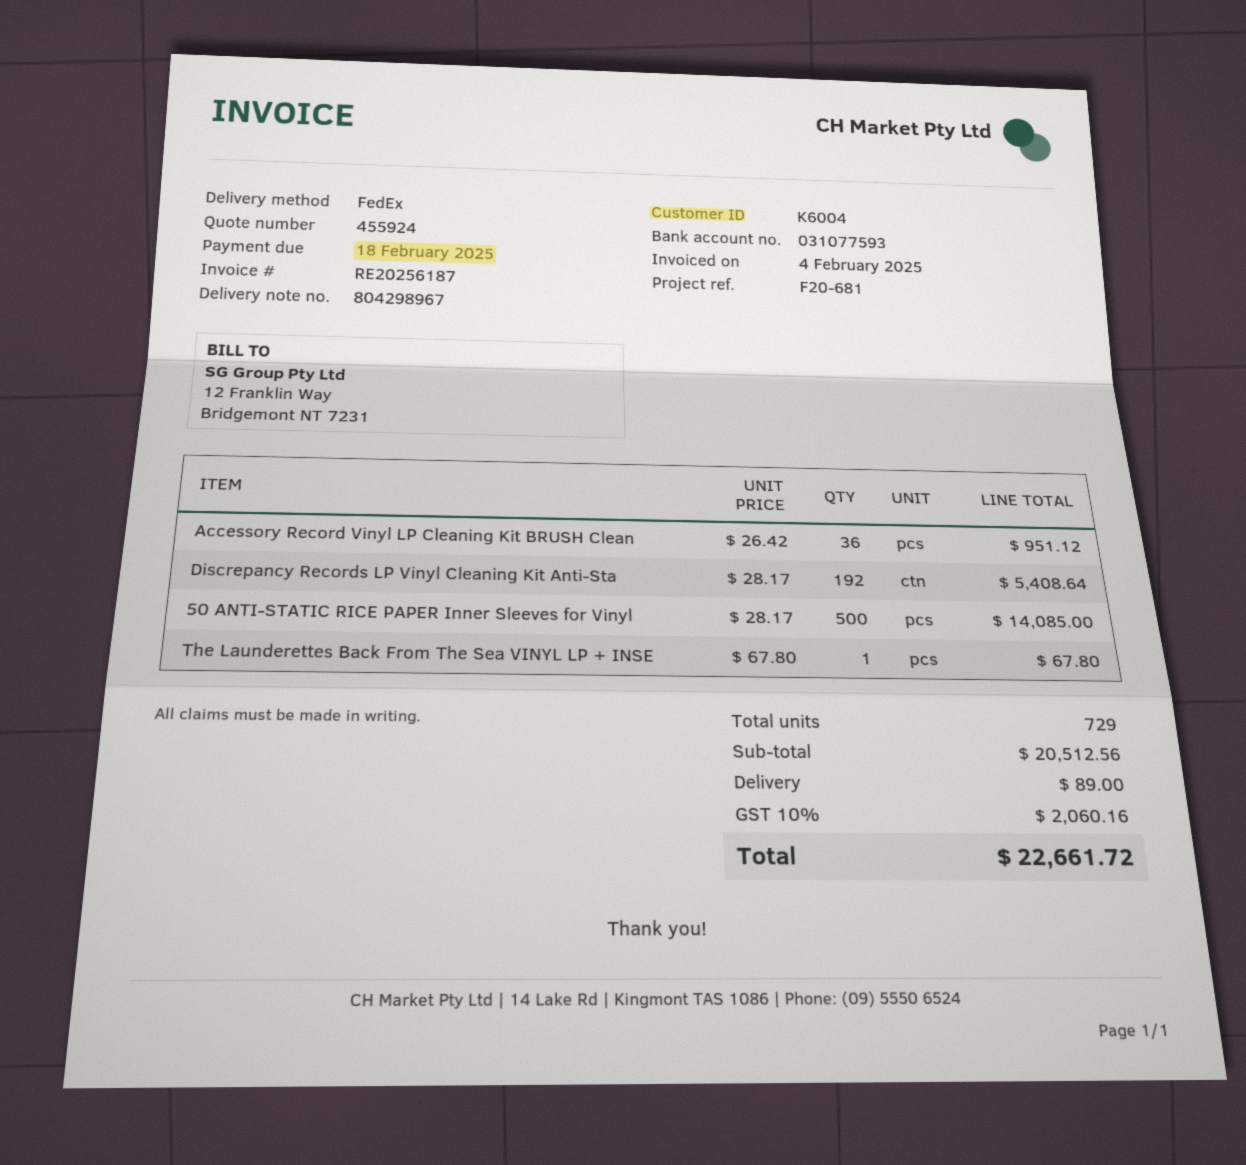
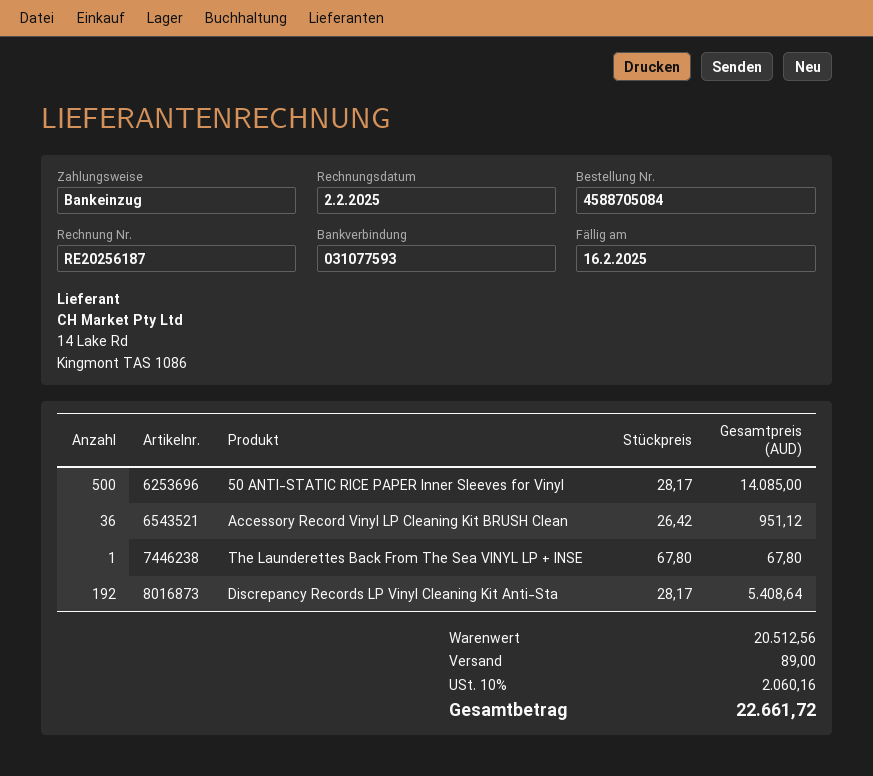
invoice date: 2025-02-04 -> 2025-02-02
due date: 2025-02-18 -> 2025-02-16

